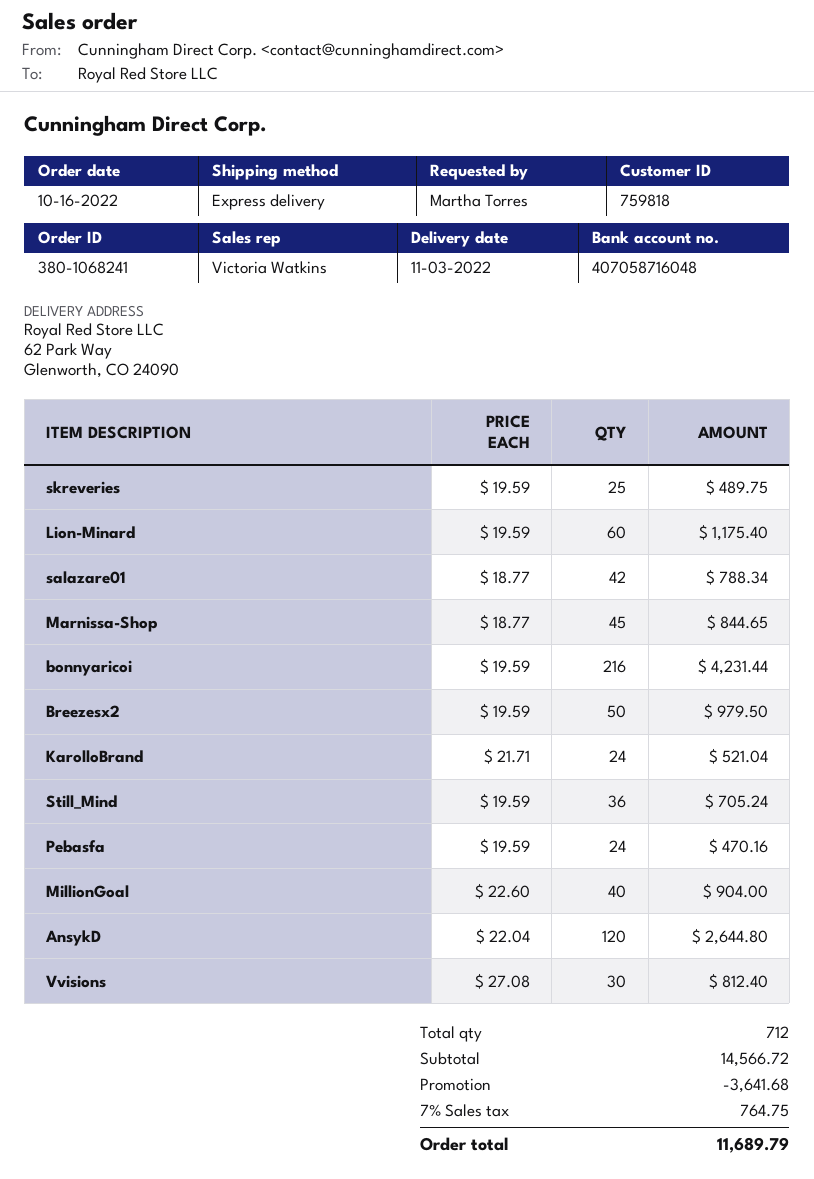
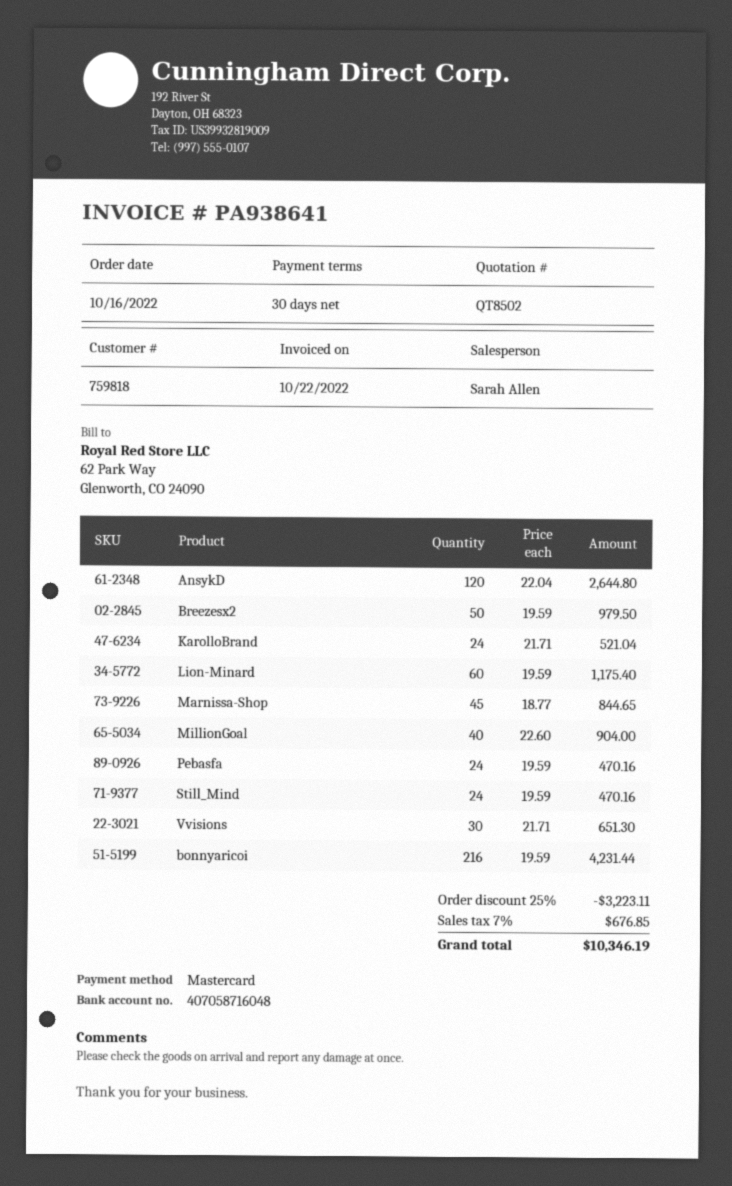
sales rep: Victoria Watkins -> Sarah Allen
skreveries: 25 x 19.59 = 489.75 -> none
salazare01: 42 x 18.77 = 788.34 -> none
Still_Mind: 36 x 19.59 = 705.24 -> 24 x 19.59 = 470.16
Vvisions: 30 x 27.08 = 812.40 -> 30 x 21.71 = 651.30
discount: 3641.68 -> 3223.11
tax: 7% = 764.75 -> 7% = 676.85
total: 11689.79 -> 10346.19

